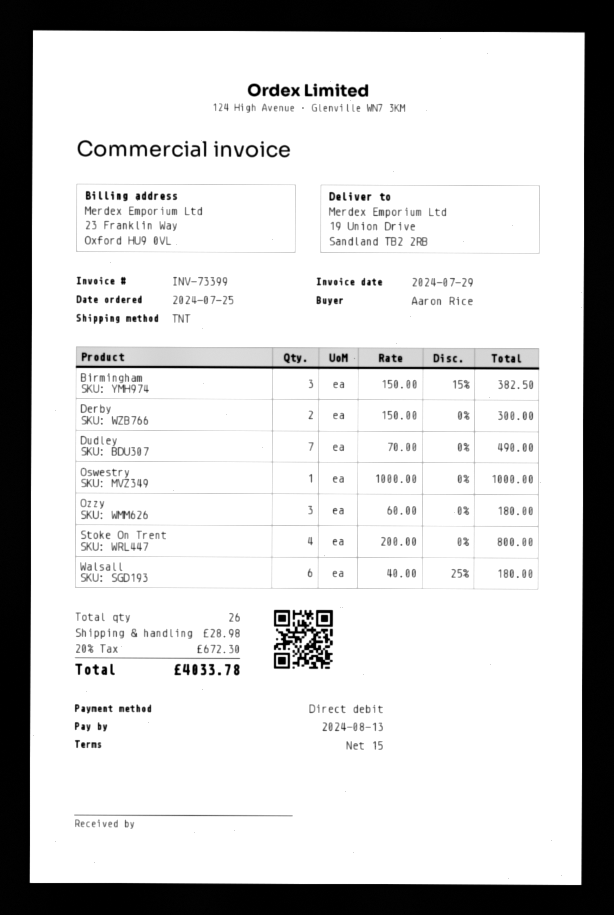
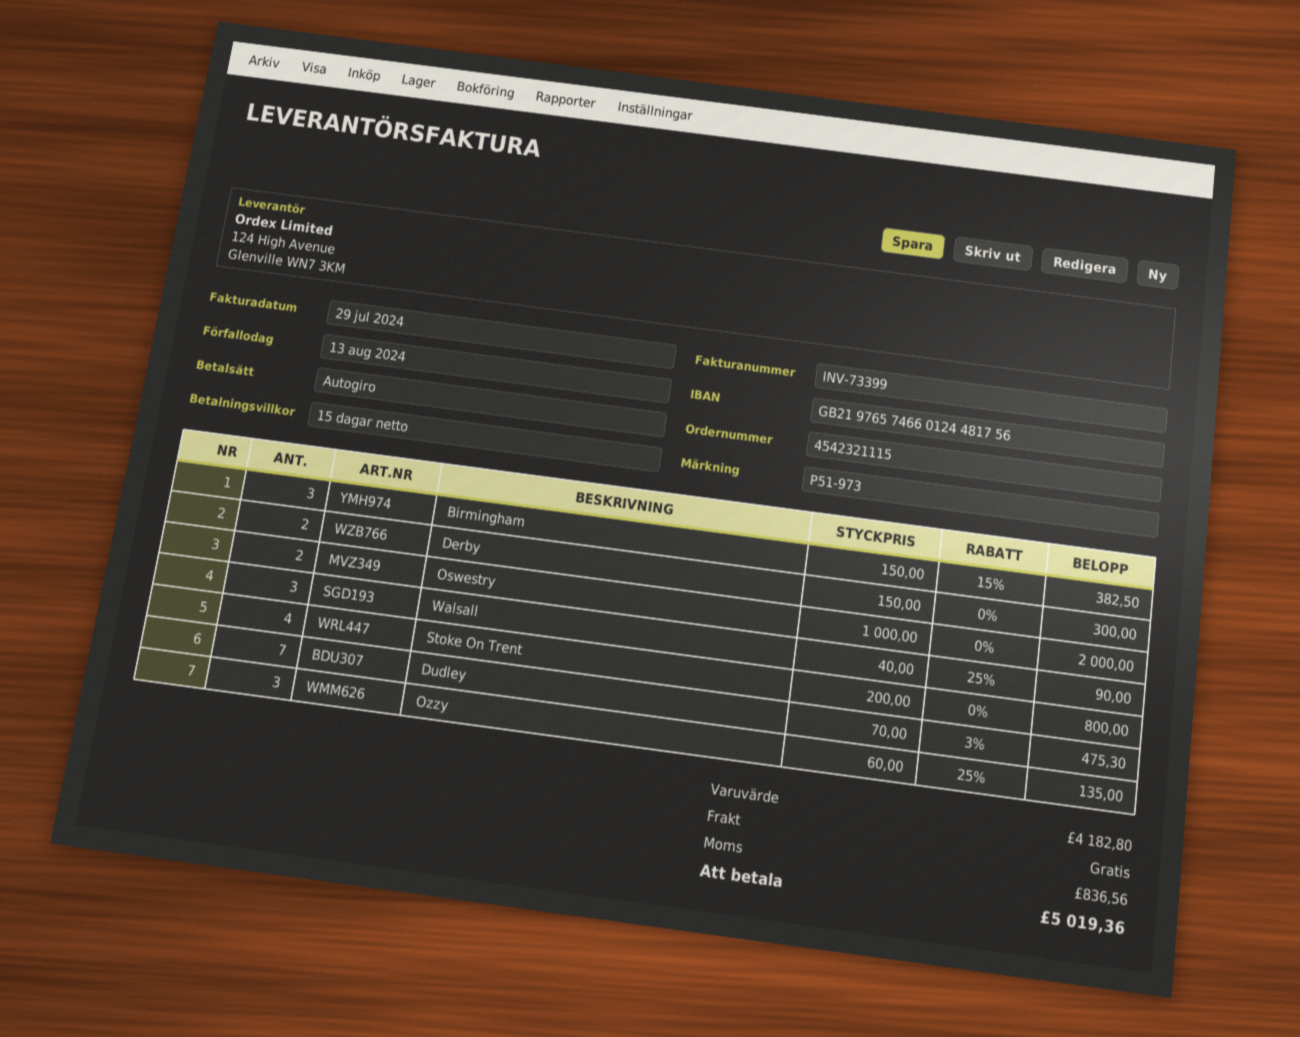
Dudley: 7 x 70.00 = 490.00 -> 7 x 70.00 - 3% = 475.30
Oswestry: 1 x 1000.00 = 1000.00 -> 2 x 1000.00 = 2000.00
Ozzy: 3 x 60.00 = 180.00 -> 3 x 60.00 - 25% = 135.00
Walsall: 6 x 40.00 - 25% = 180.00 -> 3 x 40.00 - 25% = 90.00
shipping: 28.98 -> 0.00
tax: 672.30 -> 836.56
total: 4033.78 -> 5019.36

